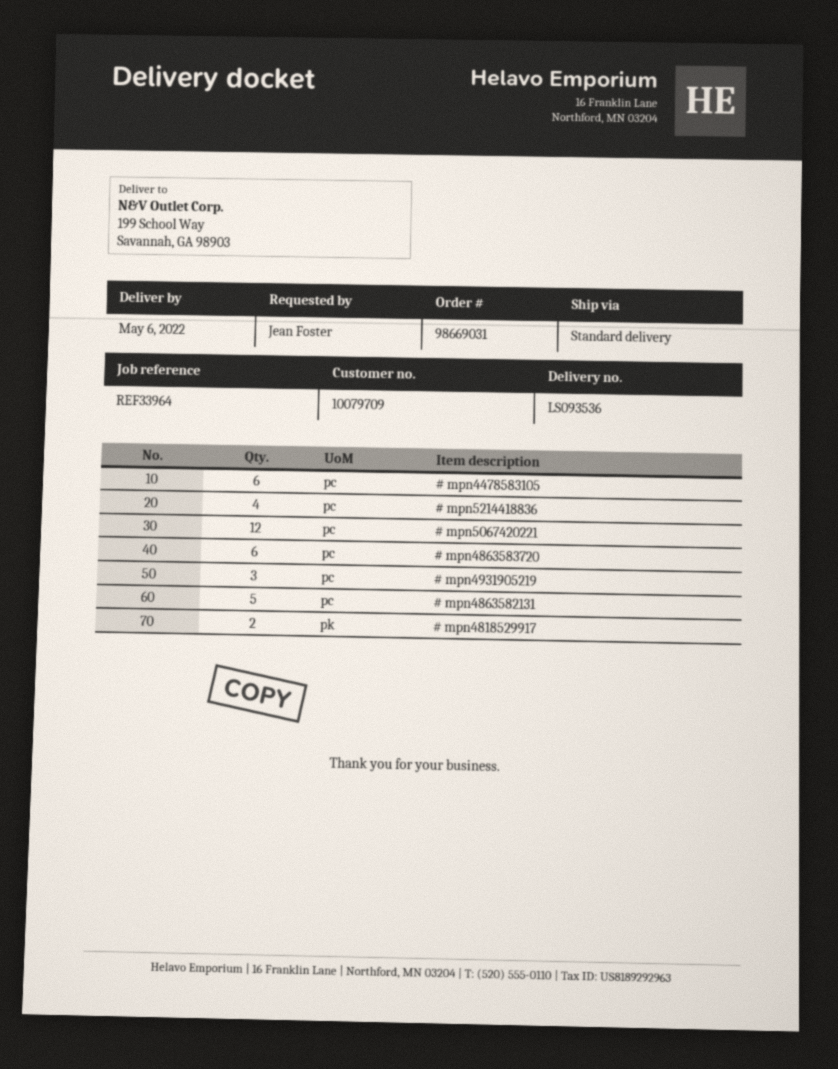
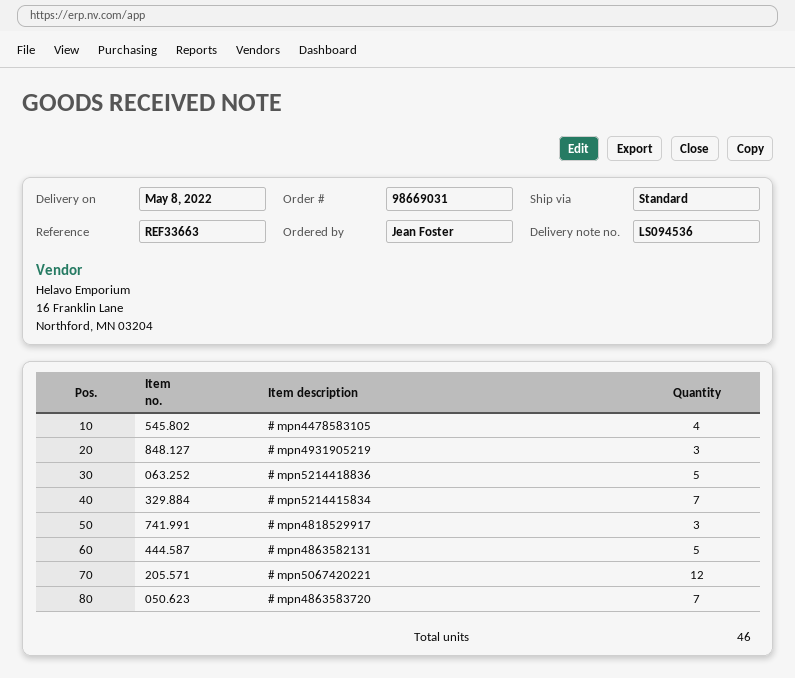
delivery note number: LS093536 -> LS094536
delivery date: 2022-05-06 -> 2022-05-08
reference: REF33964 -> REF33663
# mpn4478583105: 6 -> 4
# mpn5214418836: 4 -> 5
# mpn4863583720: 6 -> 7
# mpn4818529917: 2 -> 3
# mpn5214415834: none -> 7

